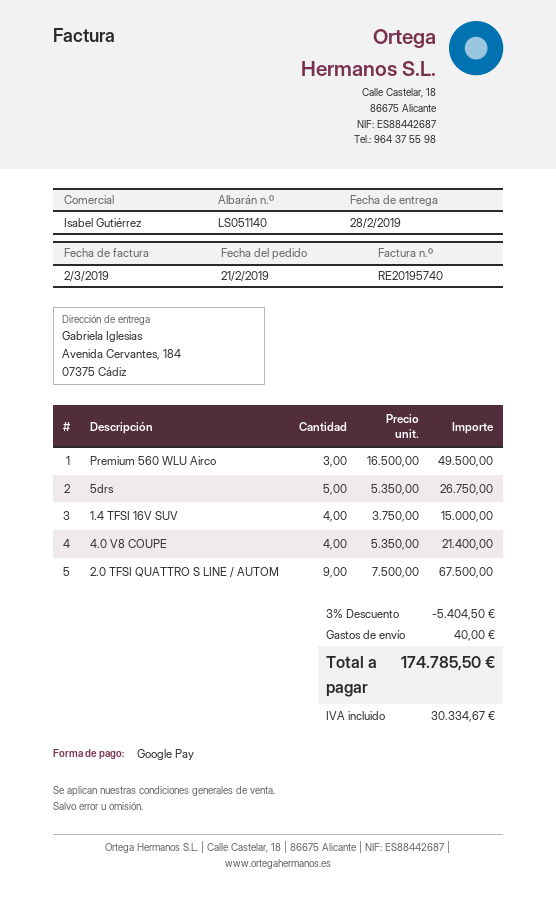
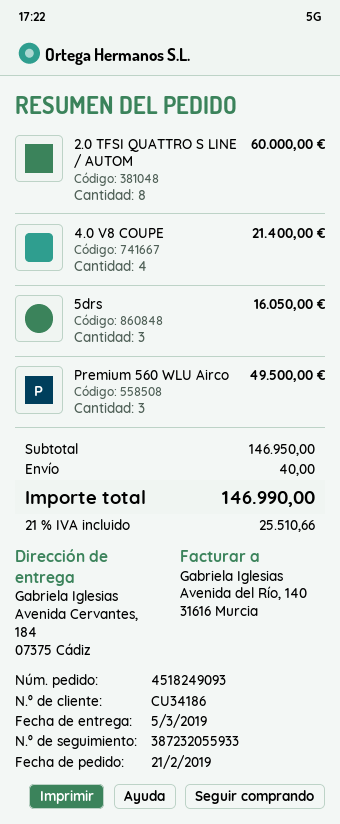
delivery date: 2019-02-28 -> 2019-03-05
5drs: 5 for 26750.00 -> 3 for 16050.00
1.4 TFSI 16V SUV: 4 for 15000.00 -> none
2.0 TFSI QUATTRO S LINE / AUTOM: 9 for 67500.00 -> 8 for 60000.00
discount: 3% = 5404.50 -> none
tax: 30334.67 -> 25510.66
total: 174785.50 -> 146990.00

